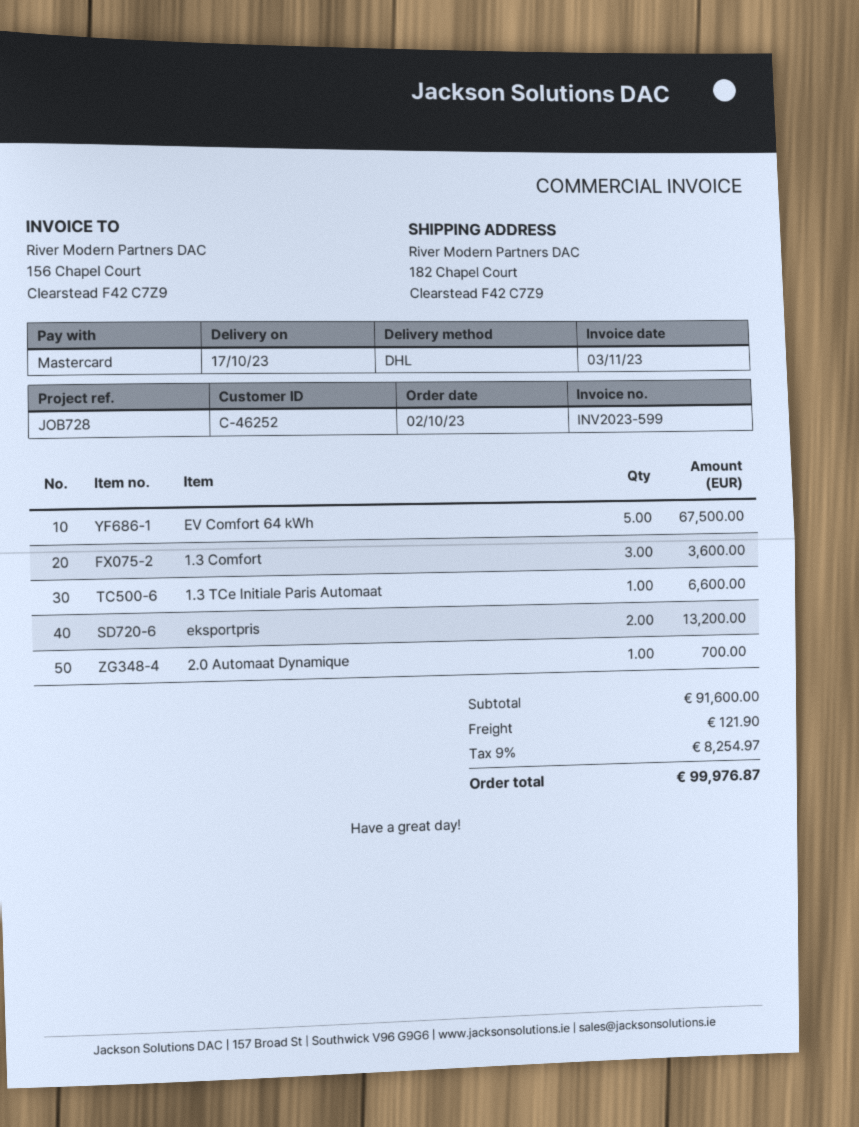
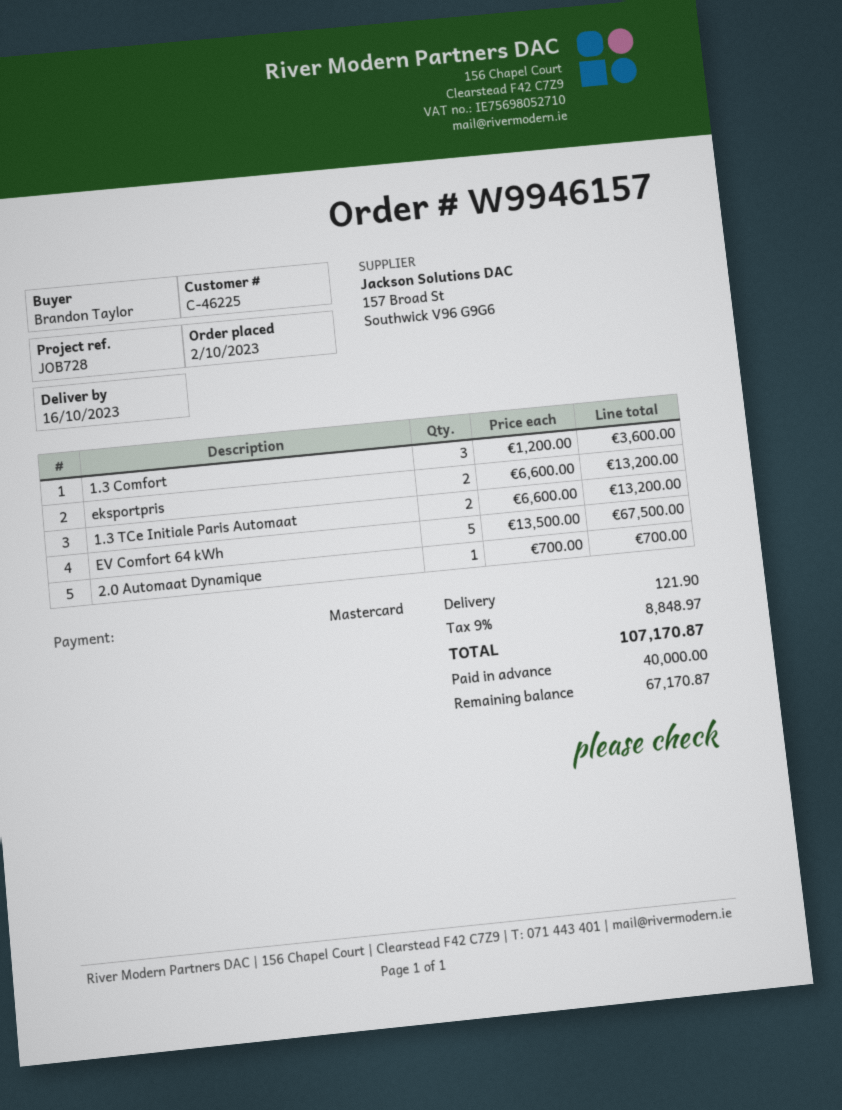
delivery date: 2023-10-17 -> 2023-10-16
customer number: C-46252 -> C-46225
1.3 TCe Initiale Paris Automaat: 1 for 6600.00 -> 2 for 13200.00
tax: 9% = 8254.97 -> 9% = 8848.97
total: 99976.87 -> 107170.87

